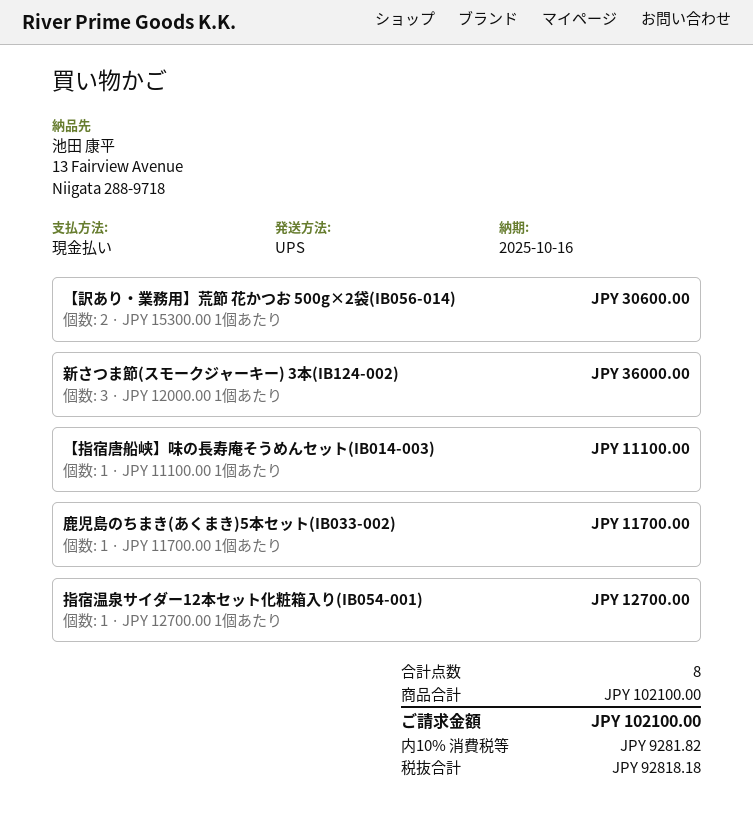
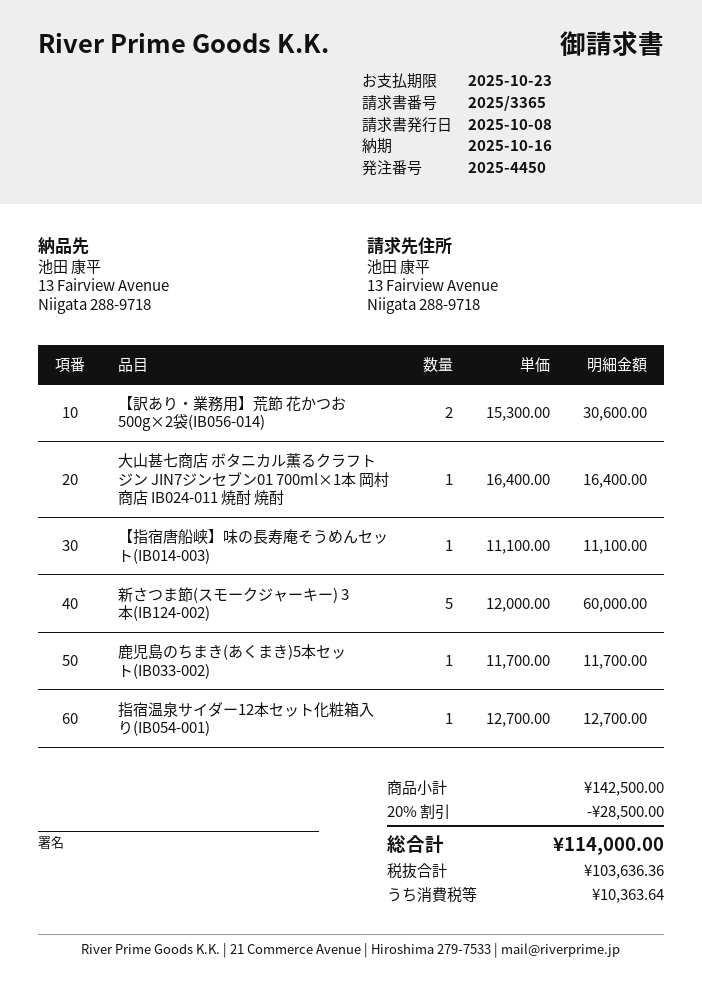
新さつま節(スモークジャーキー) 3本(IB124-002): 3 x 12000.00 = 36000.00 -> 5 x 12000.00 = 60000.00
大山甚七商店 ボタニカル薫るクラフトジン JIN7ジンセブン01 700ml×1本 岡村商店 IB024-011 焼酎 焼酎: none -> 1 x 16400.00 = 16400.00
subtotal: 102100.00 -> 142500.00
discount: none -> 20% = 28500.00
net: 92818.18 -> 103636.36
tax: 9281.82 -> 10363.64
total: 102100.00 -> 114000.00

